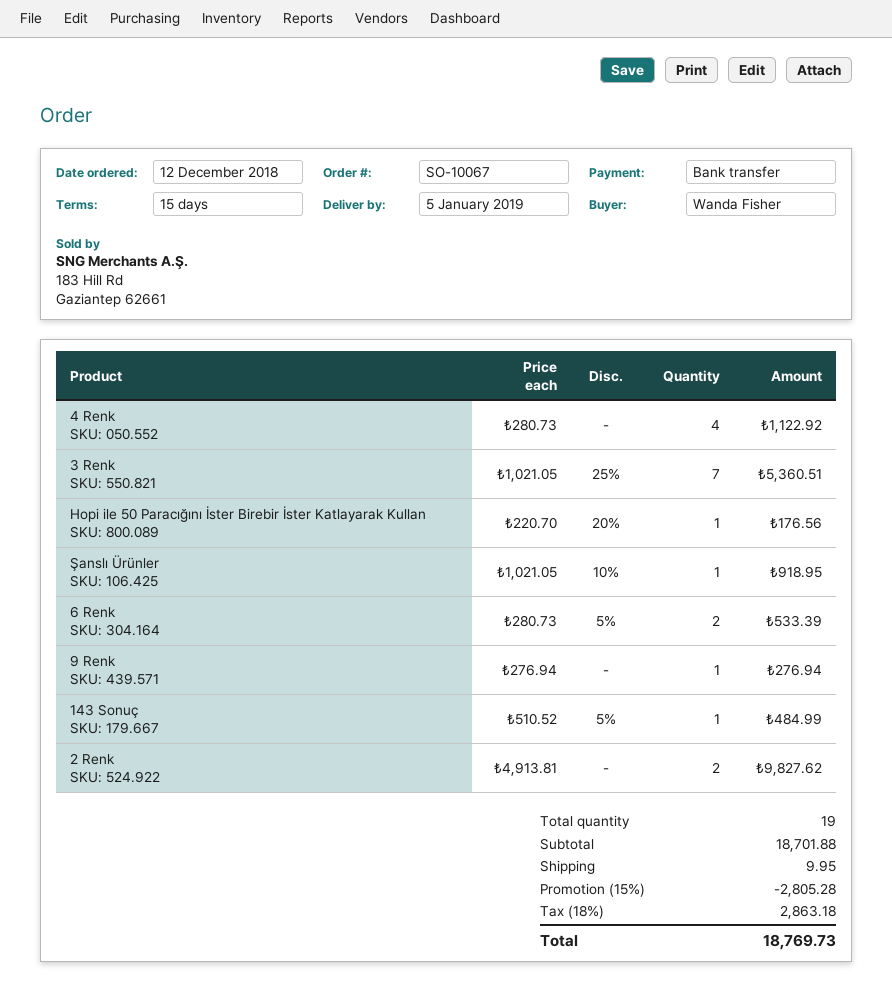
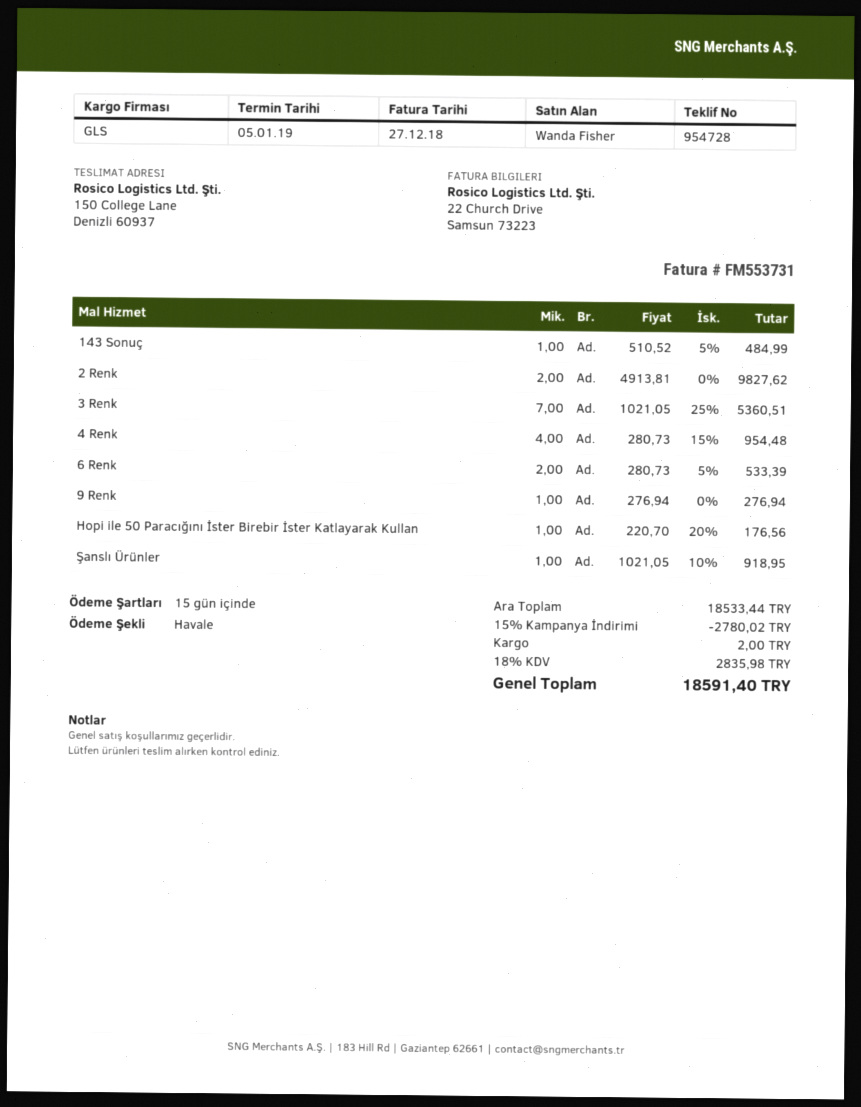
4 Renk: 4 x 280.73 = 1122.92 -> 4 x 280.73 - 15% = 954.48
subtotal: 18701.88 -> 18533.44
discount: 15% = 2805.28 -> 15% = 2780.02
shipping: 9.95 -> 2.00
tax: 18% = 2863.18 -> 18% = 2835.98
total: 18769.73 -> 18591.40

